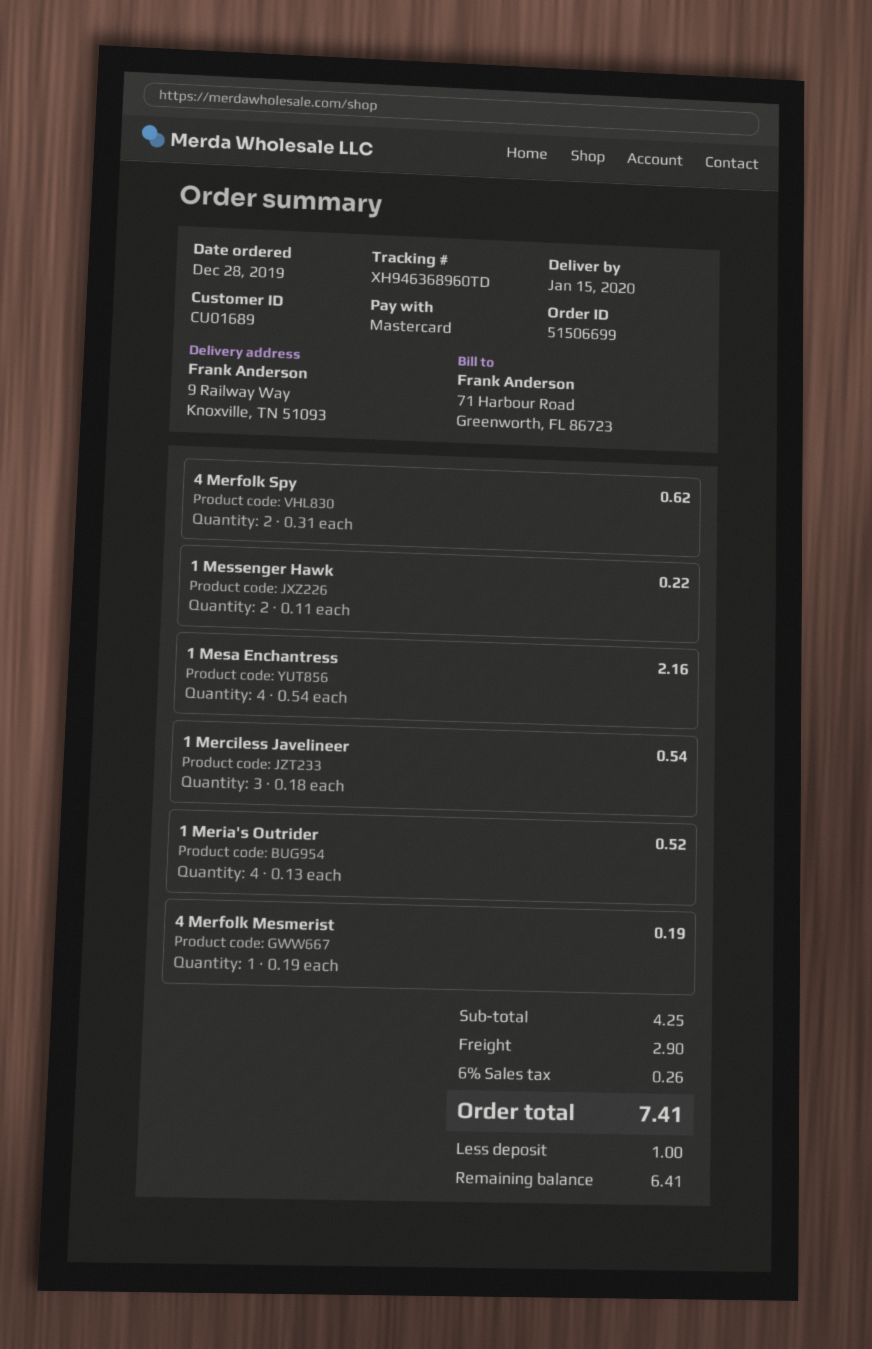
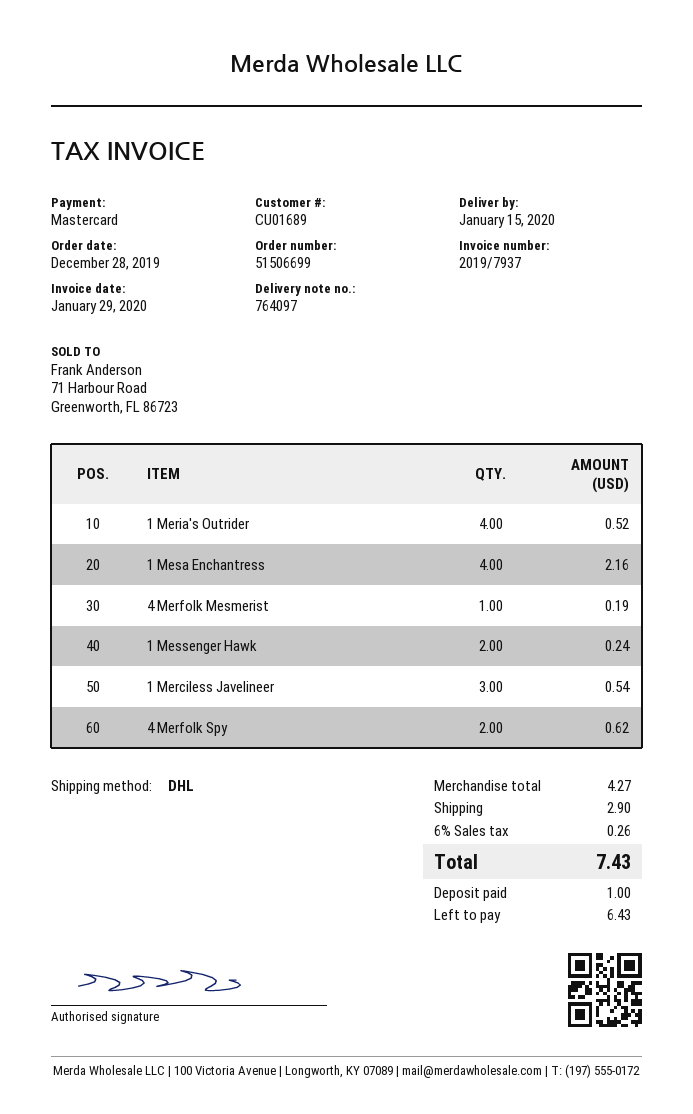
1 Messenger Hawk: 2 for 0.22 -> 2 for 0.24
subtotal: 4.25 -> 4.27
total: 7.41 -> 7.43
balance: 6.41 -> 6.43

